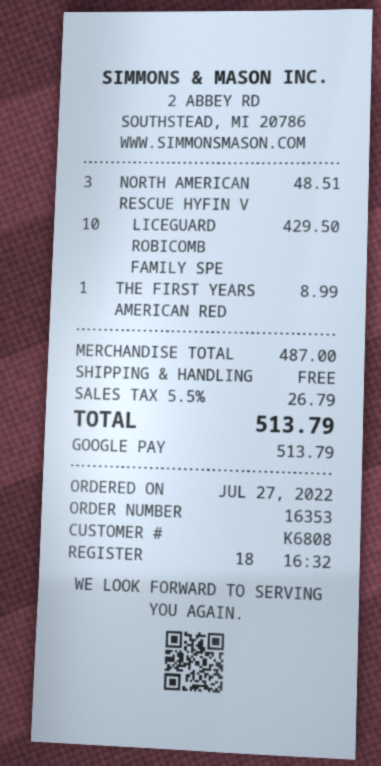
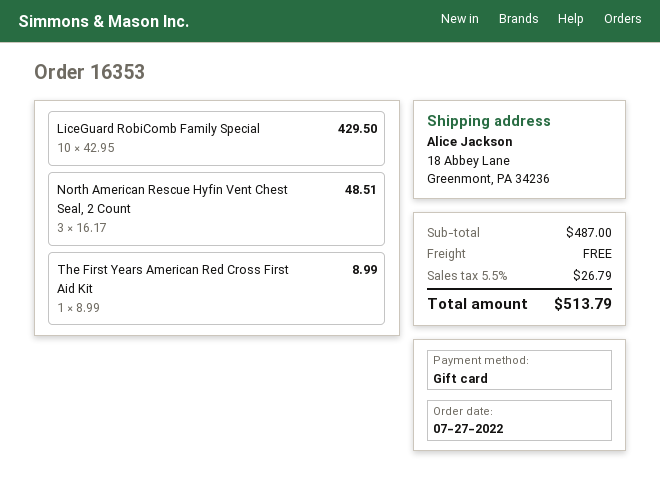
payment method: Google Pay -> gift card

